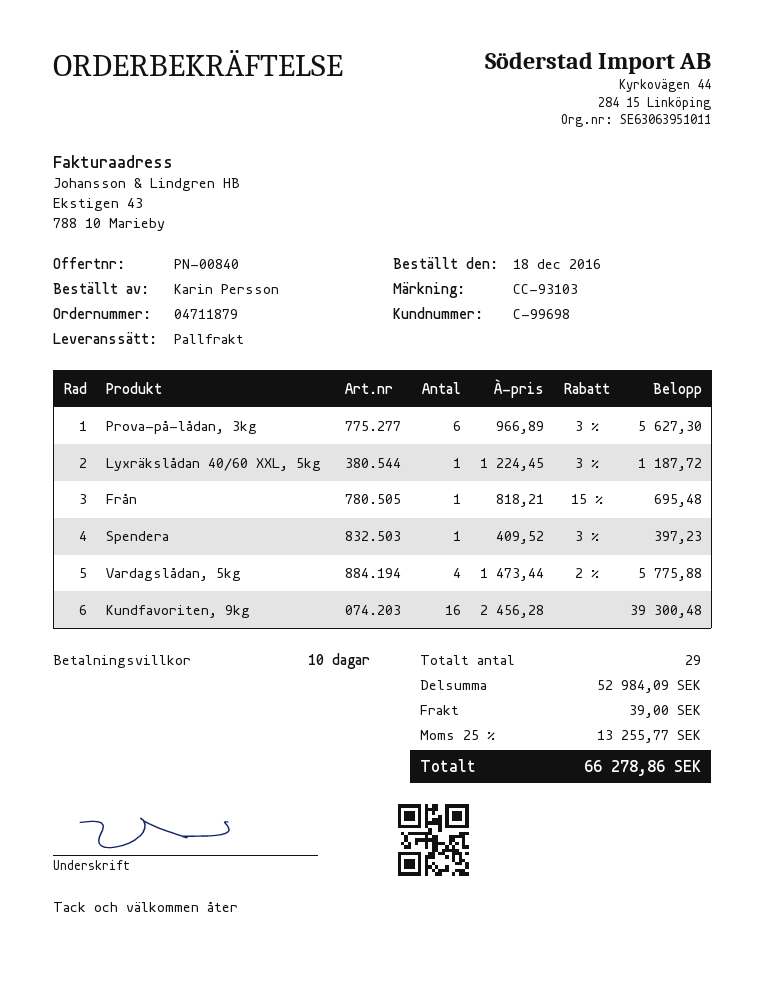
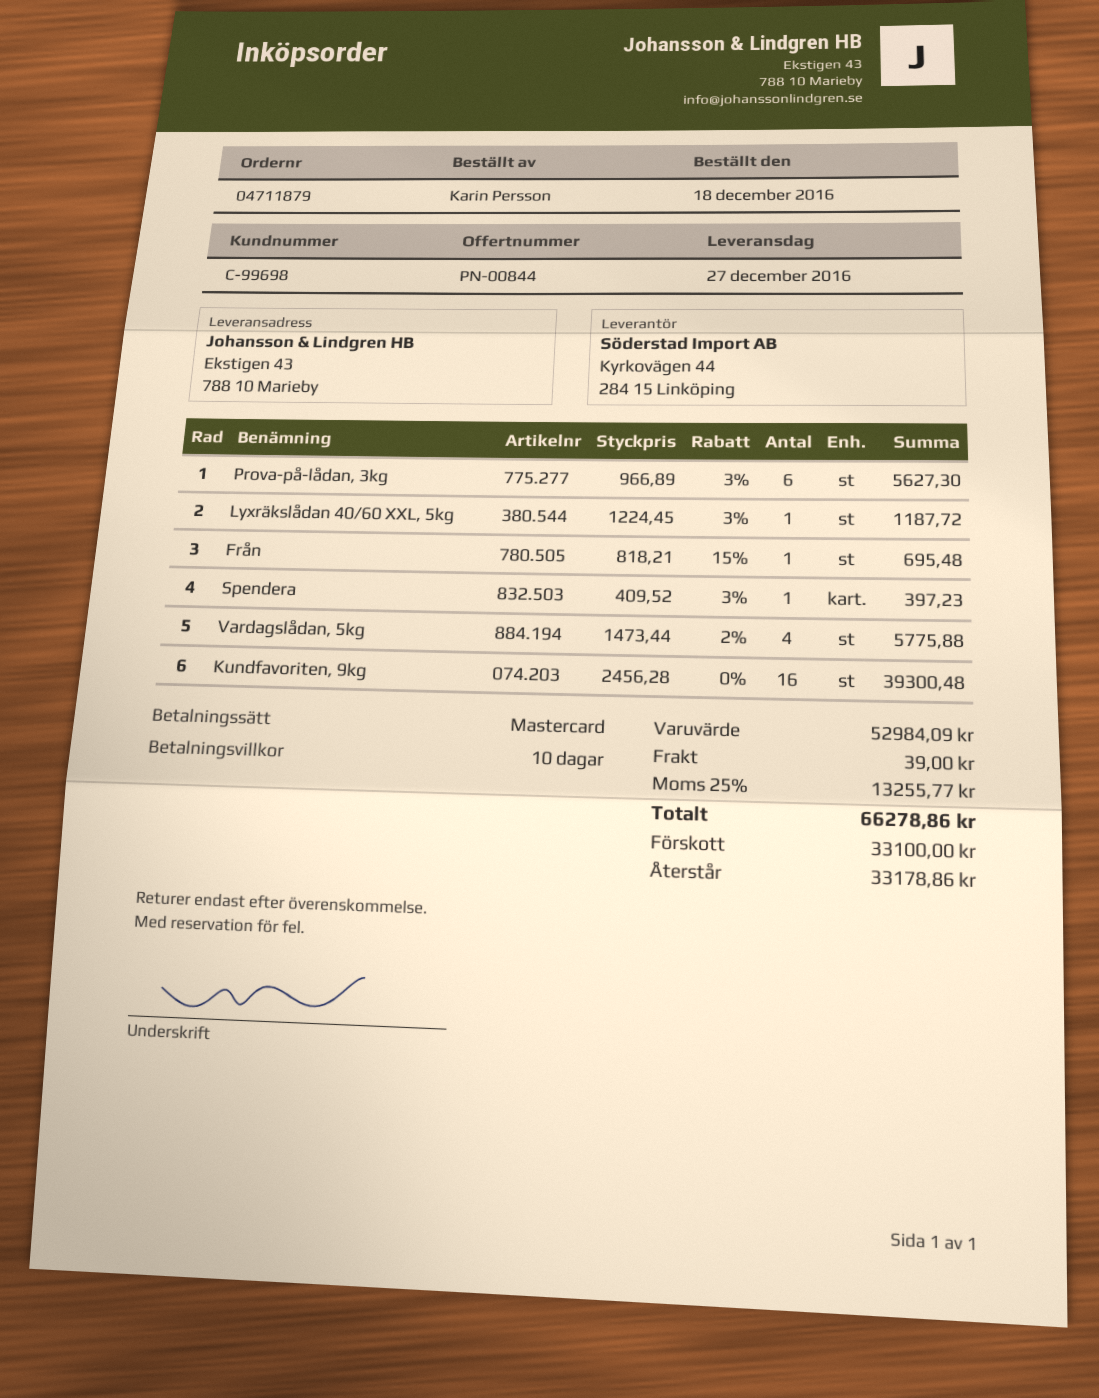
quote number: PN-00840 -> PN-00844

